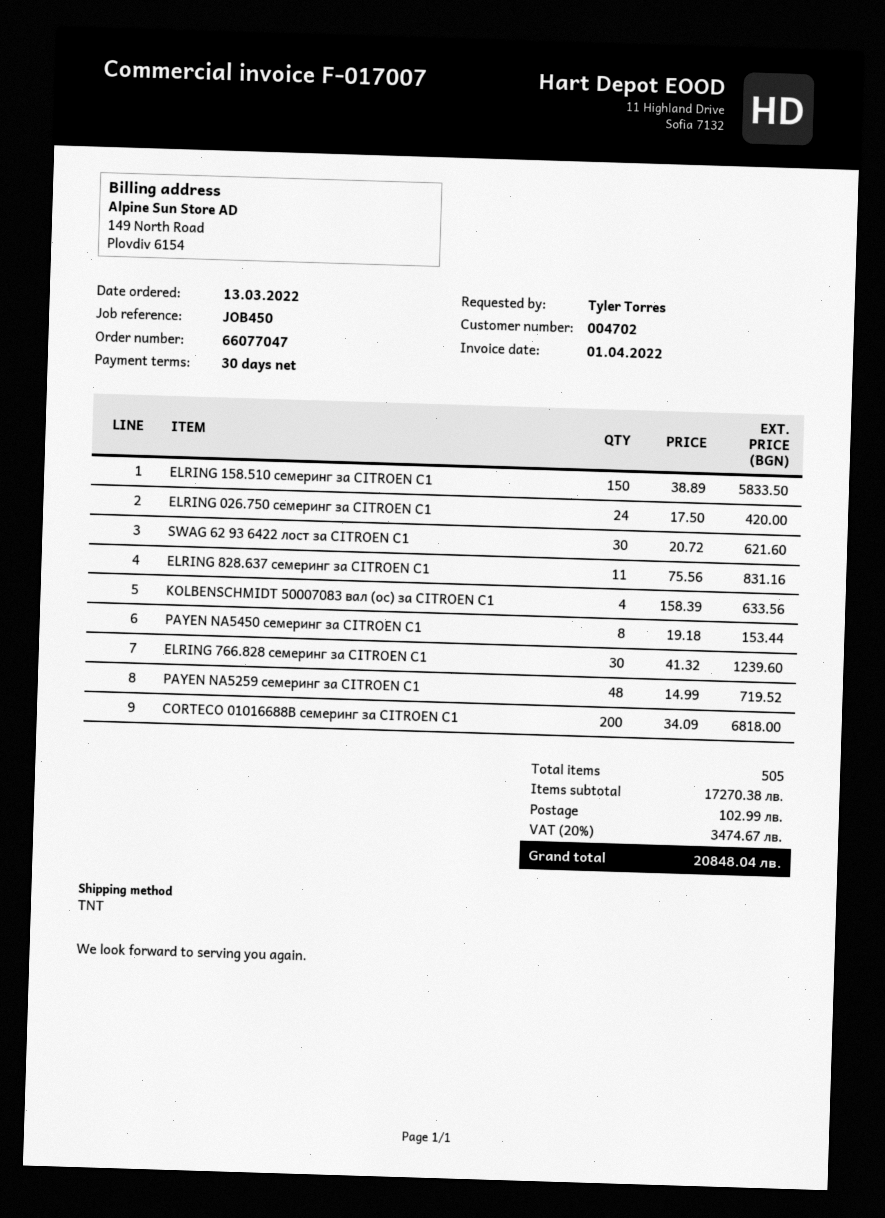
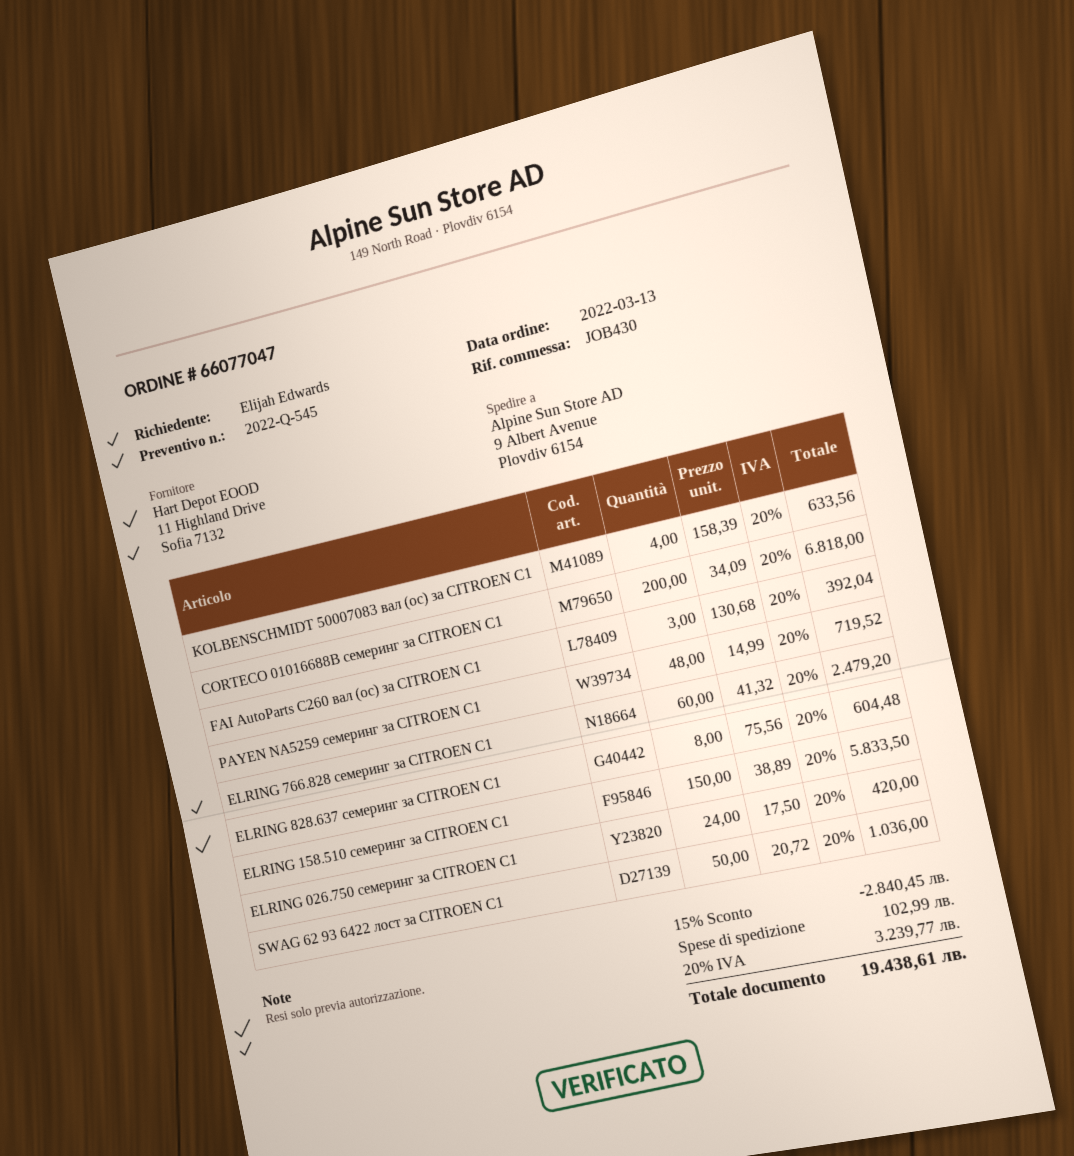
reference: JOB450 -> JOB430
ordered by: Tyler Torres -> Elijah Edwards
SWAG 62 93 6422 лост за CITROEN C1: 30 x 20.72 = 621.60 -> 50 x 20.72 = 1036.00
ELRING 828.637 семеринг за CITROEN C1: 11 x 75.56 = 831.16 -> 8 x 75.56 = 604.48
PAYEN NA5450 семеринг за CITROEN C1: 8 x 19.18 = 153.44 -> none
ELRING 766.828 семеринг за CITROEN C1: 30 x 41.32 = 1239.60 -> 60 x 41.32 = 2479.20
FAI AutoParts C260 вал (ос) за CITROEN C1: none -> 3 x 130.68 = 392.04
discount: none -> 15% = 2840.45
tax: 20% = 3474.67 -> 20% = 3239.77
total: 20848.04 -> 19438.61

